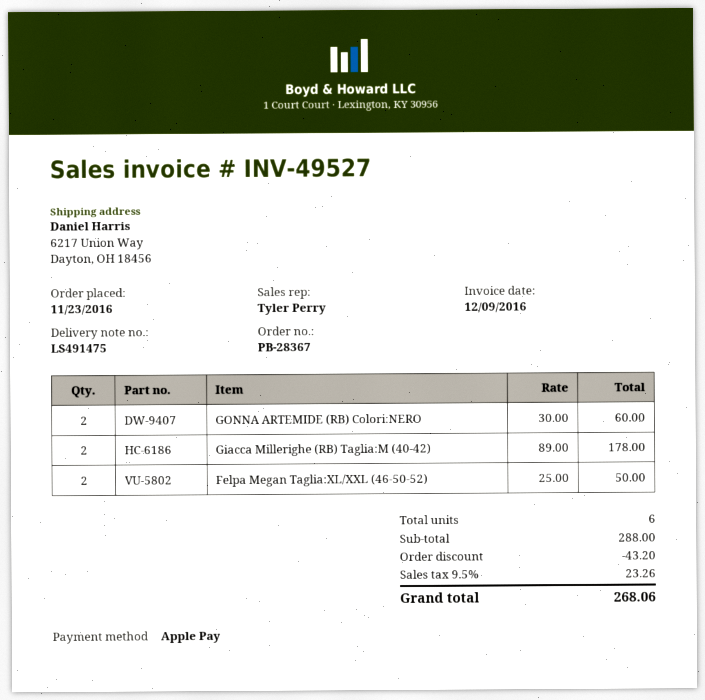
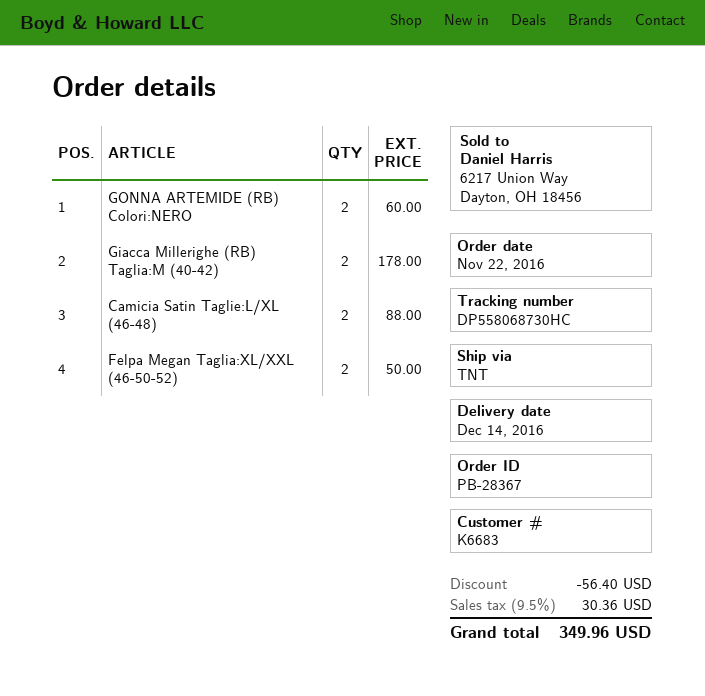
order date: 2016-11-23 -> 2016-11-22
Camicia Satin Taglie:L/XL (46-48): none -> 2 for 88.00
discount: 43.20 -> 56.40
tax: 9.5% = 23.26 -> 9.5% = 30.36
total: 268.06 -> 349.96

